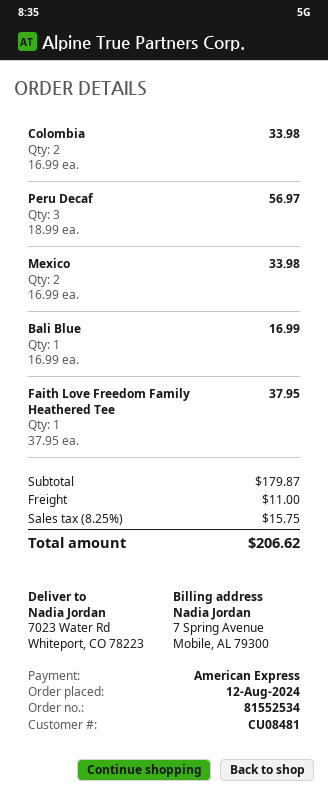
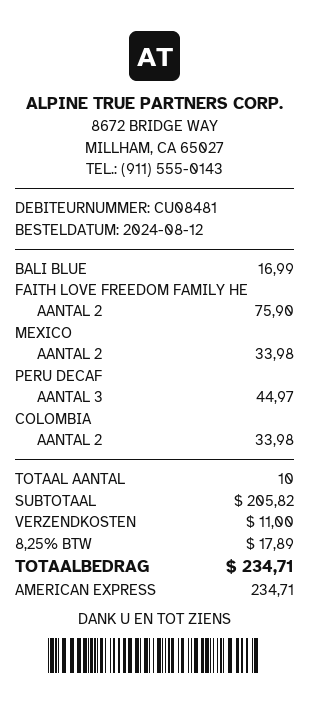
Peru Decaf: 3 for 56.97 -> 3 for 44.97
Faith Love Freedom Family Heathered Tee: 1 for 37.95 -> 2 for 75.90
subtotal: 179.87 -> 205.82
tax: 8.25% = 15.75 -> 8.25% = 17.89
total: 206.62 -> 234.71

